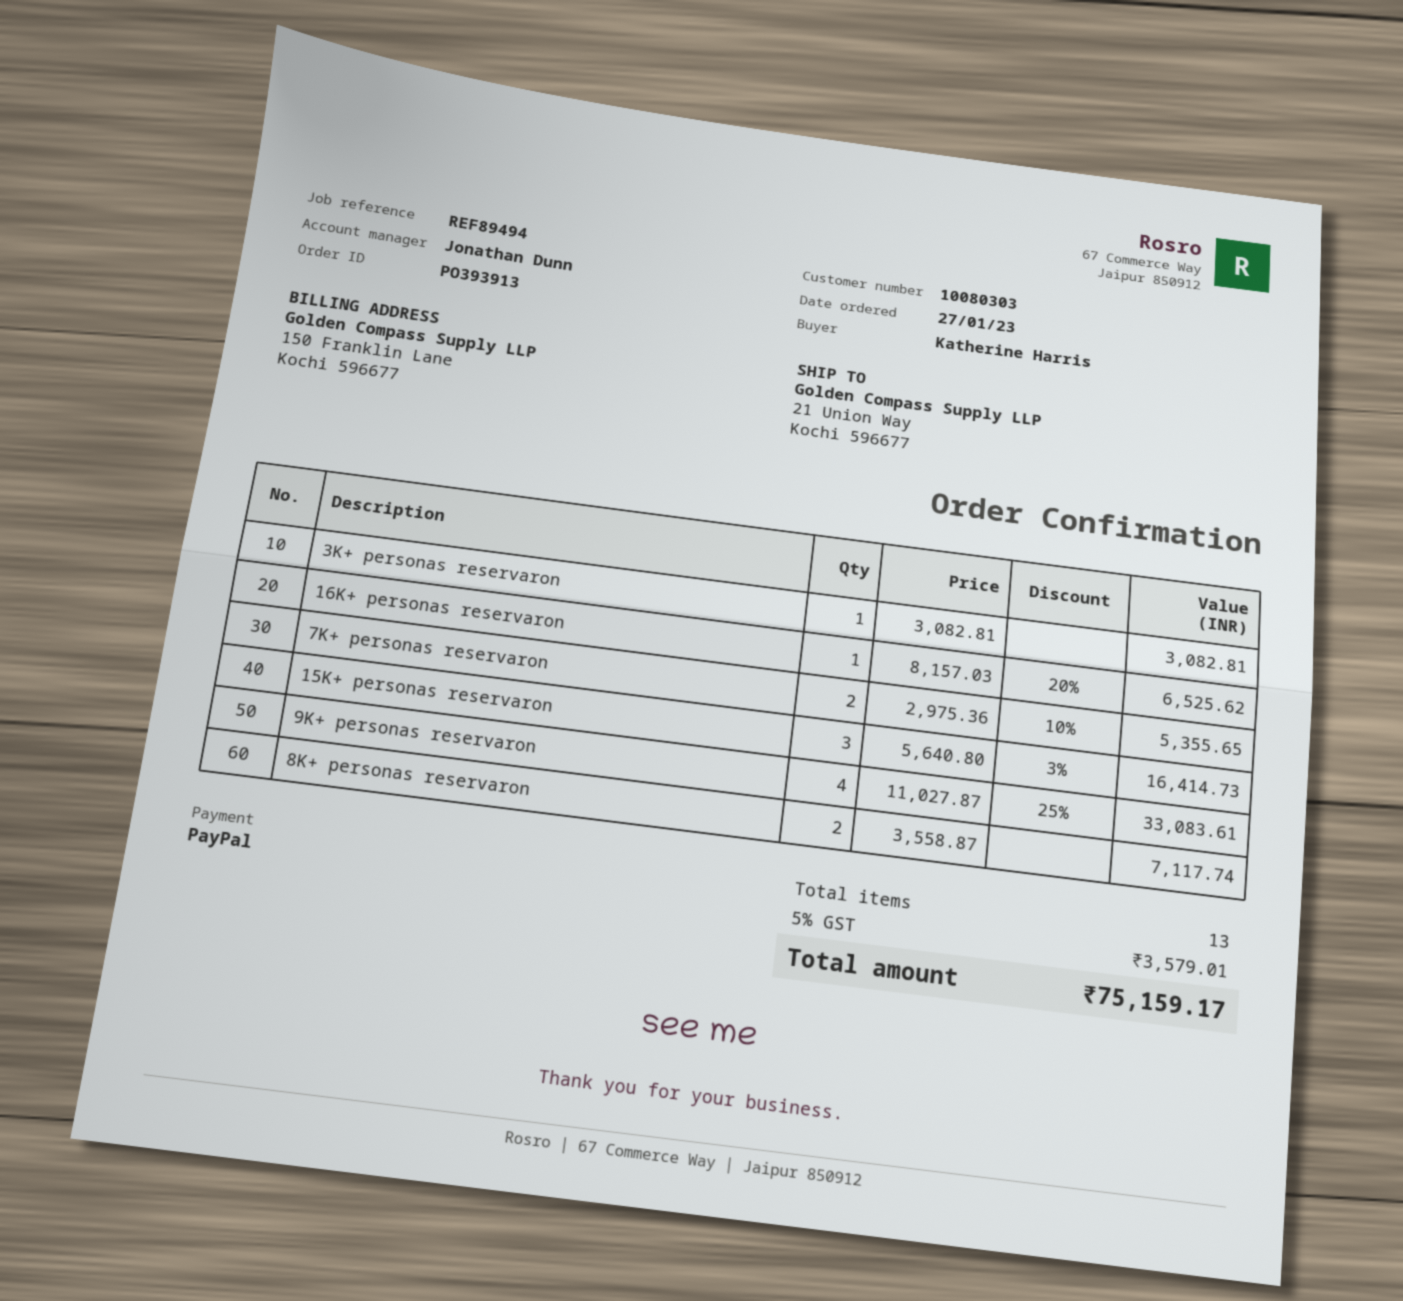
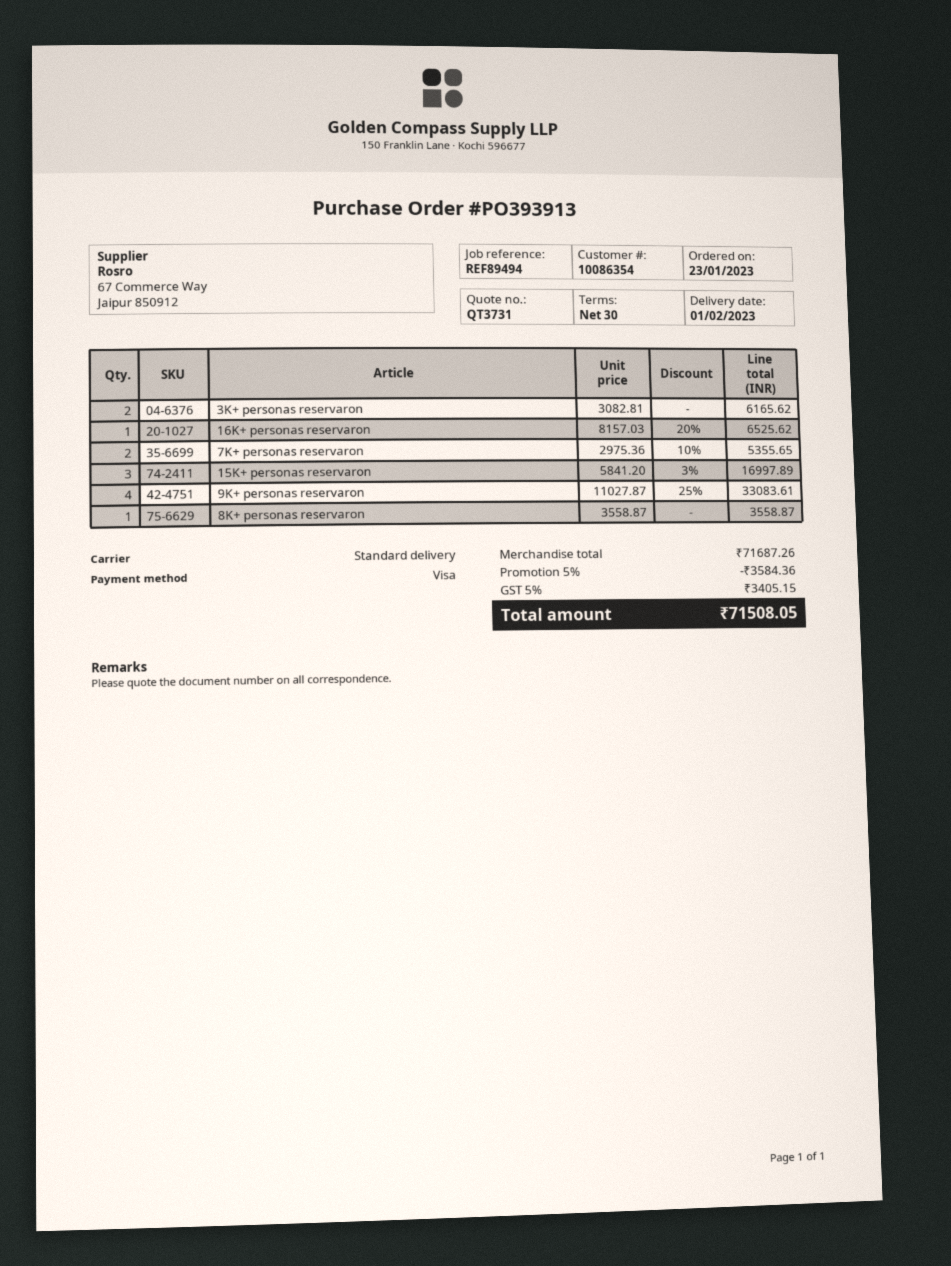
order date: 2023-01-27 -> 2023-01-23
customer number: 10080303 -> 10086354
payment method: PayPal -> Visa
3K+ personas reservaron: 1 x 3082.81 = 3082.81 -> 2 x 3082.81 = 6165.62
15K+ personas reservaron: 3 x 5640.80 - 3% = 16414.73 -> 3 x 5841.20 - 3% = 16997.89
8K+ personas reservaron: 2 x 3558.87 = 7117.74 -> 1 x 3558.87 = 3558.87
discount: none -> 5% = 3584.36
tax: 5% = 3579.01 -> 5% = 3405.15
total: 75159.17 -> 71508.05

